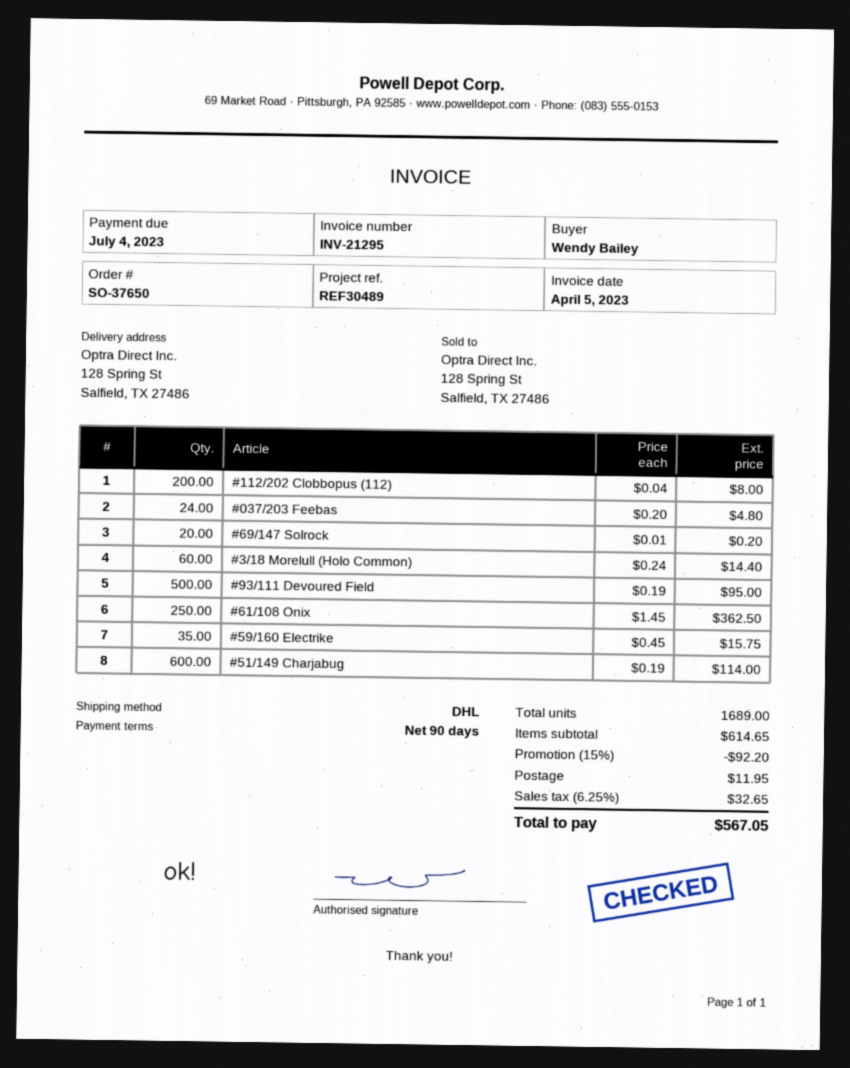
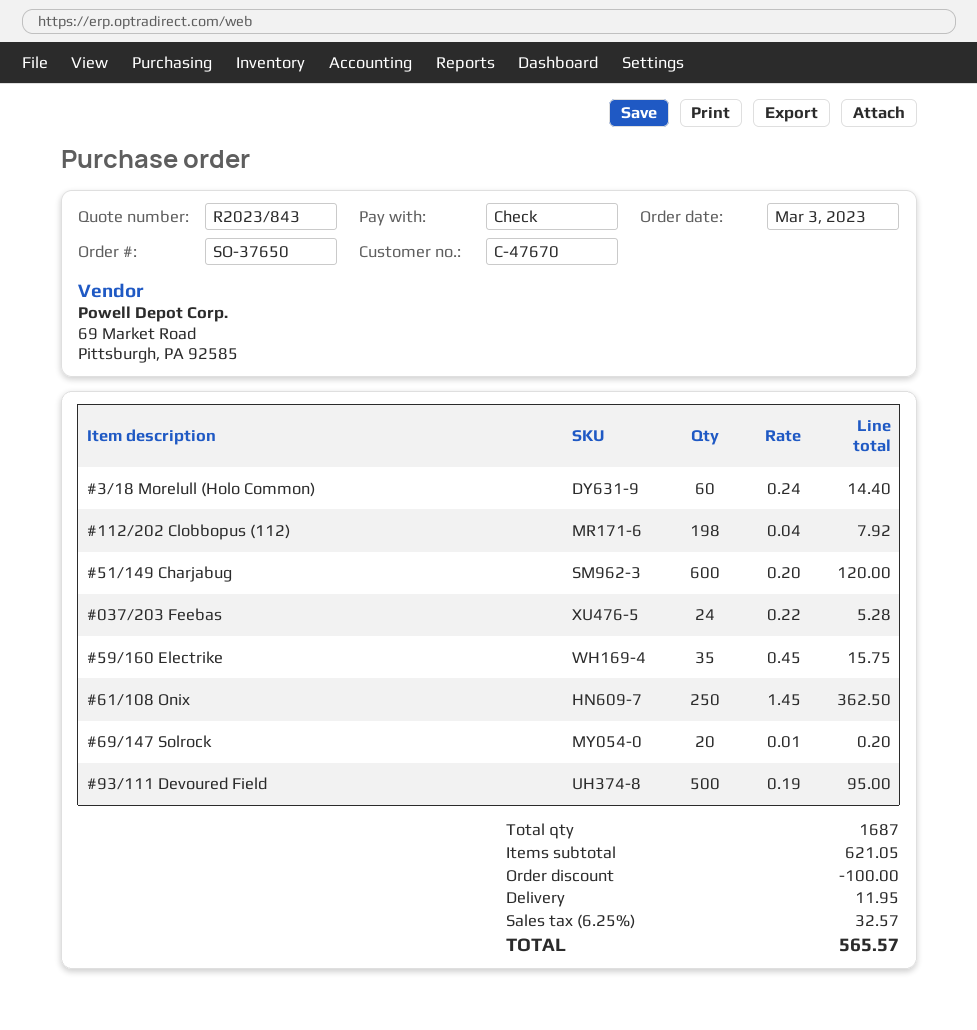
#112/202 Clobbopus (112): 200 x 0.04 = 8.00 -> 198 x 0.04 = 7.92
#037/203 Feebas: 24 x 0.20 = 4.80 -> 24 x 0.22 = 5.28
#51/149 Charjabug: 600 x 0.19 = 114.00 -> 600 x 0.20 = 120.00
total quantity: 1689 -> 1687
subtotal: 614.65 -> 621.05
discount: 92.20 -> 100.00
tax: 6.25% = 32.65 -> 6.25% = 32.57
total: 567.05 -> 565.57

